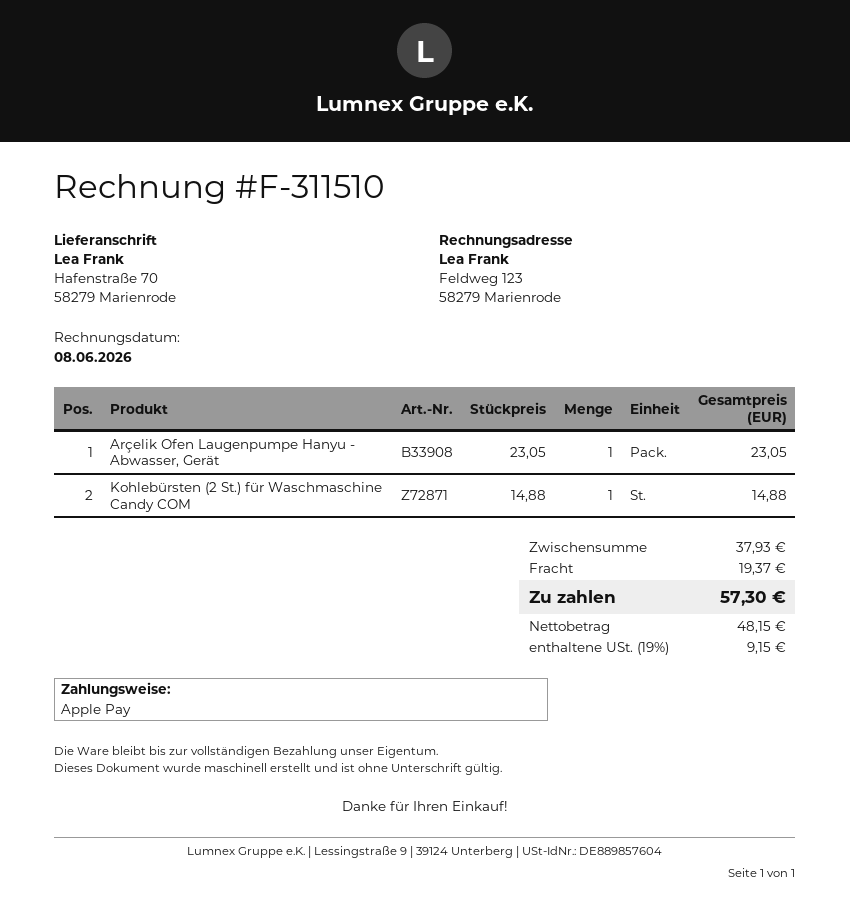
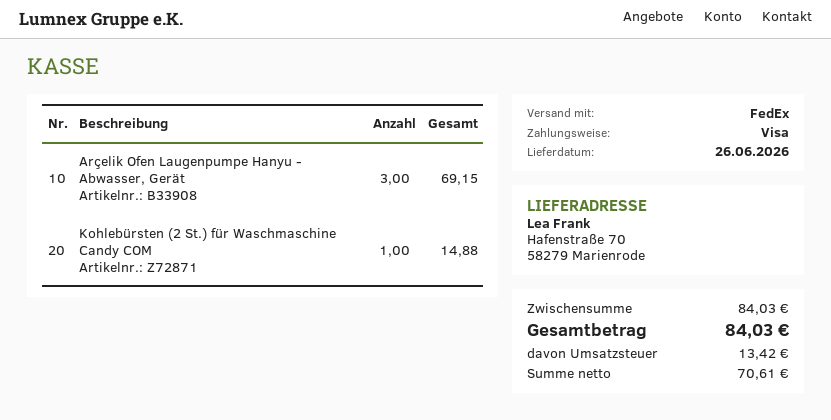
payment method: Apple Pay -> Visa
Arçelik Ofen Laugenpumpe Hanyu - Abwasser, Gerät: 1 for 23.05 -> 3 for 69.15
subtotal: 37.93 -> 84.03
shipping: 19.37 -> none
net: 48.15 -> 70.61
tax: 9.15 -> 13.42
total: 57.30 -> 84.03

